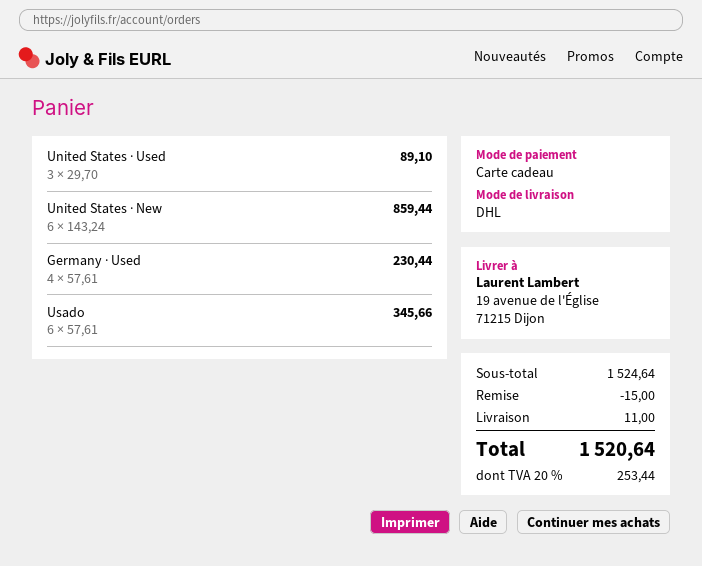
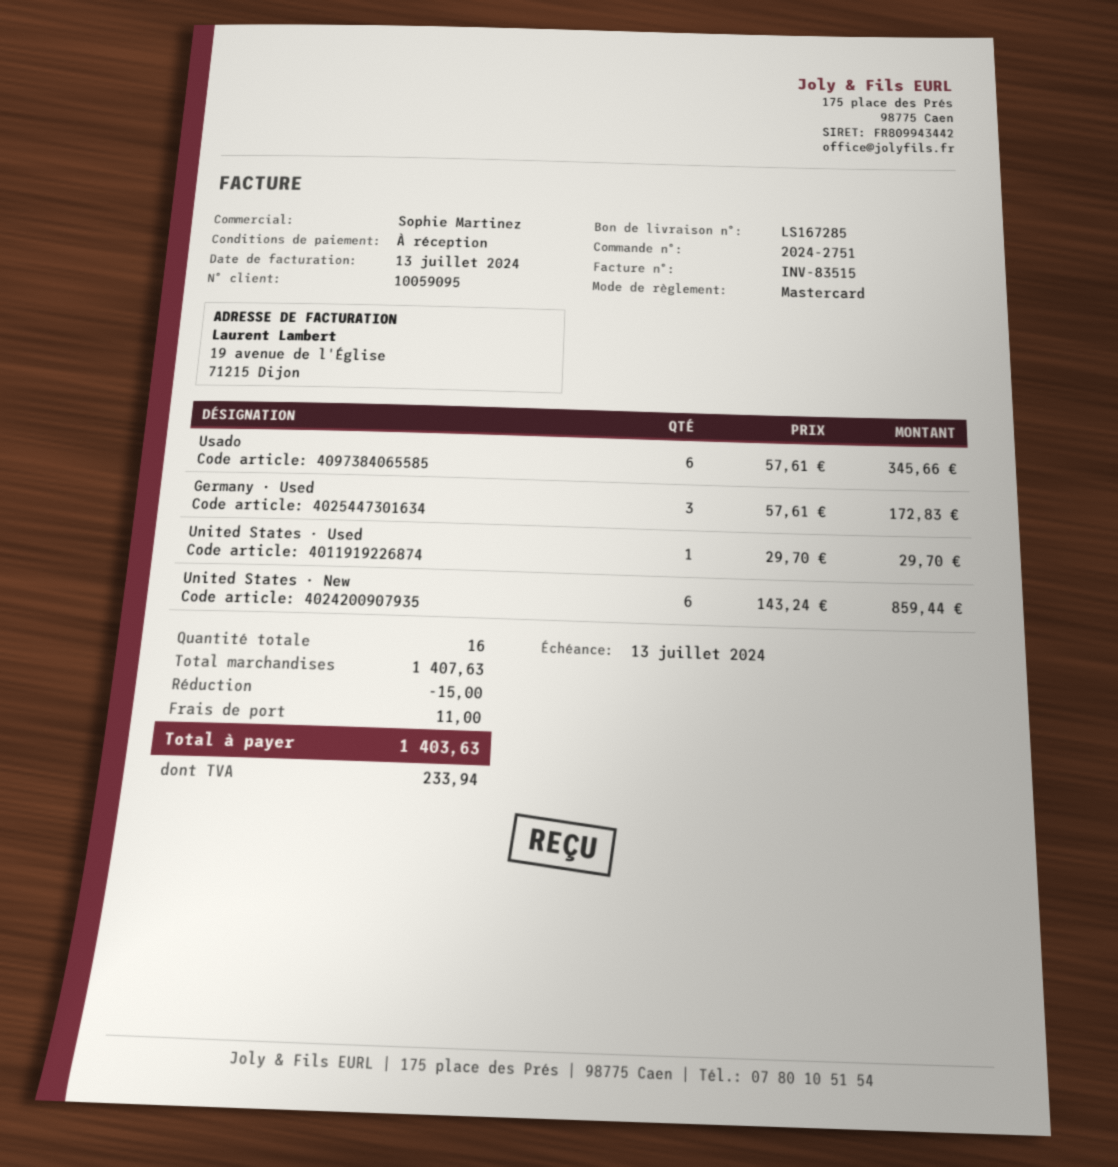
payment method: gift card -> Mastercard
United States · Used: 3 x 29.70 = 89.10 -> 1 x 29.70 = 29.70
Germany · Used: 4 x 57.61 = 230.44 -> 3 x 57.61 = 172.83
subtotal: 1524.64 -> 1407.63
tax: 253.44 -> 233.94
total: 1520.64 -> 1403.63

